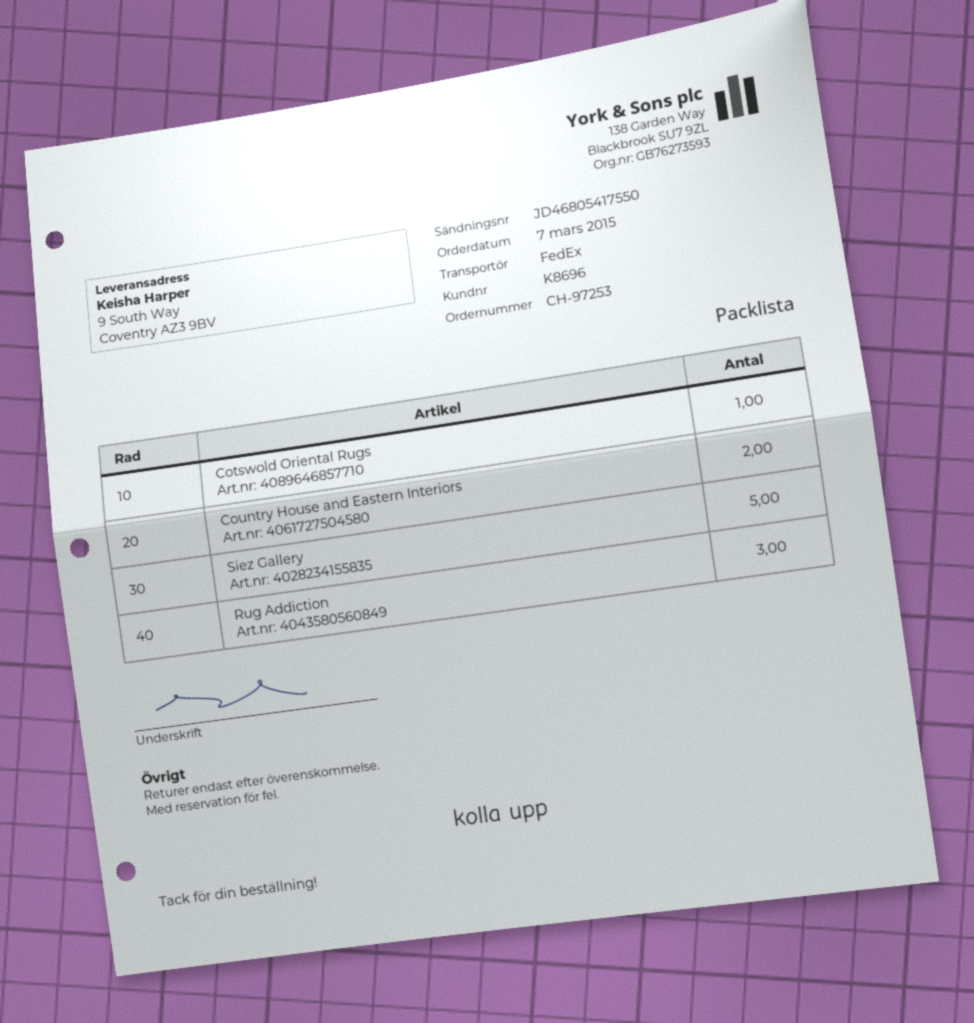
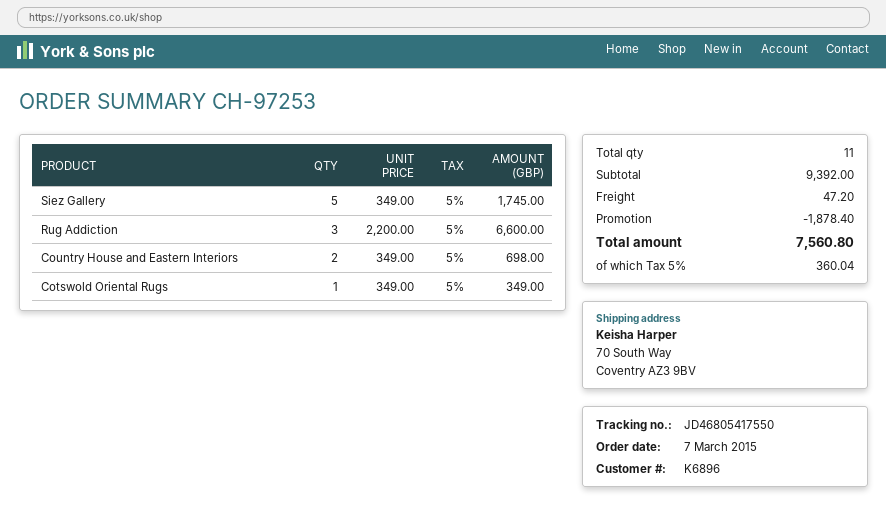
customer number: K8696 -> K6896
ship to: 9 South Way, Coventry AZ3 9BV -> 70 South Way, Coventry AZ3 9BV

